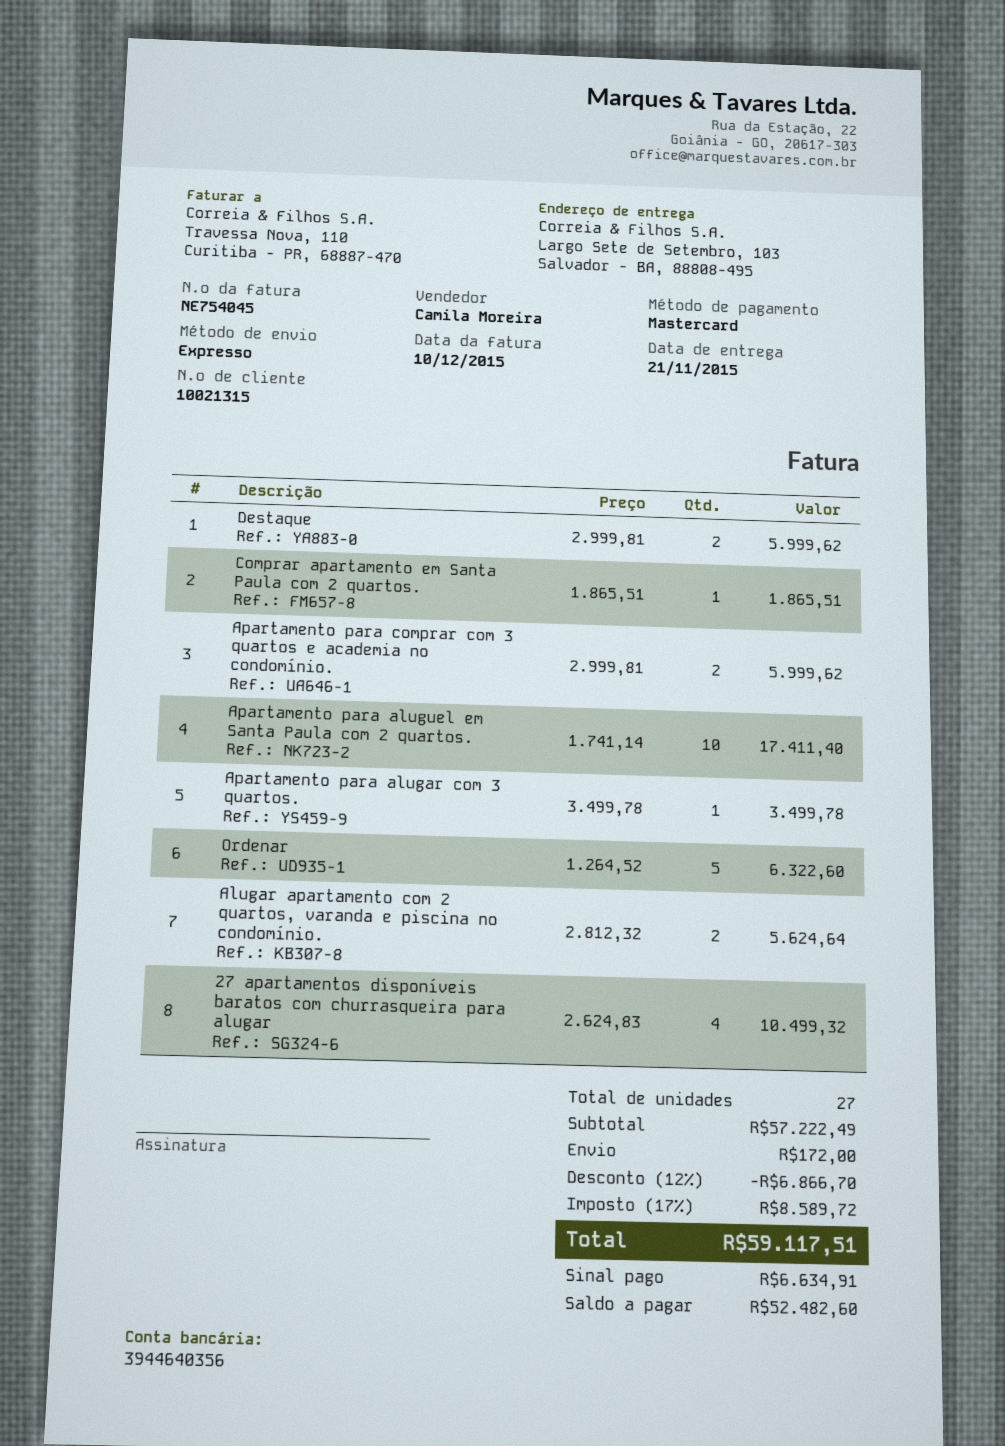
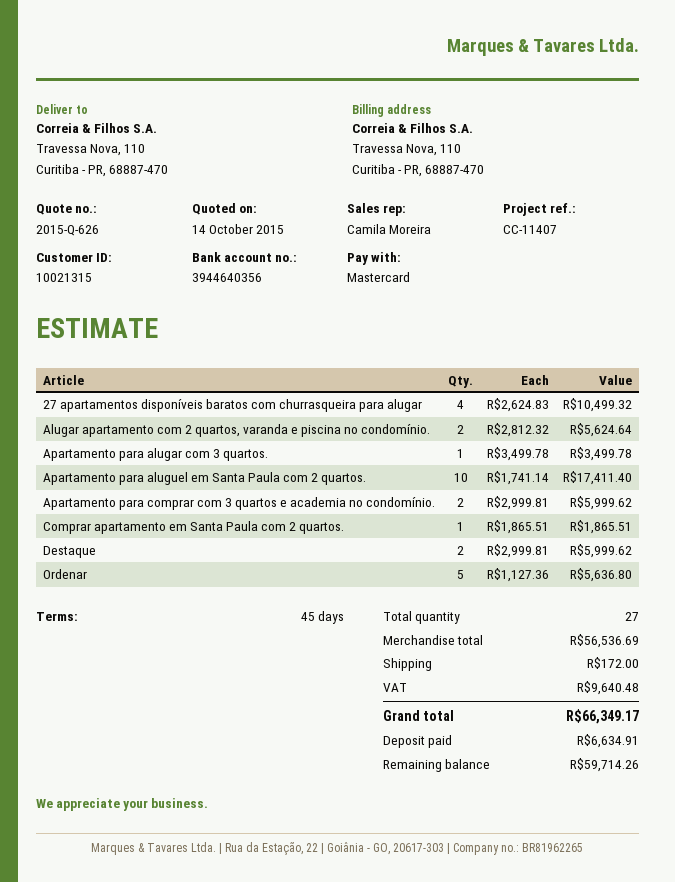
ship to: Largo Sete de Setembro, 103, Salvador - BA, 88808-495 -> Travessa Nova, 110, Curitiba - PR, 68887-470
Ordenar: 5 x 1264.52 = 6322.60 -> 5 x 1127.36 = 5636.80
subtotal: 57222.49 -> 56536.69
discount: 12% = 6866.70 -> none
tax: 8589.72 -> 9640.48
total: 59117.51 -> 66349.17
balance: 52482.60 -> 59714.26

